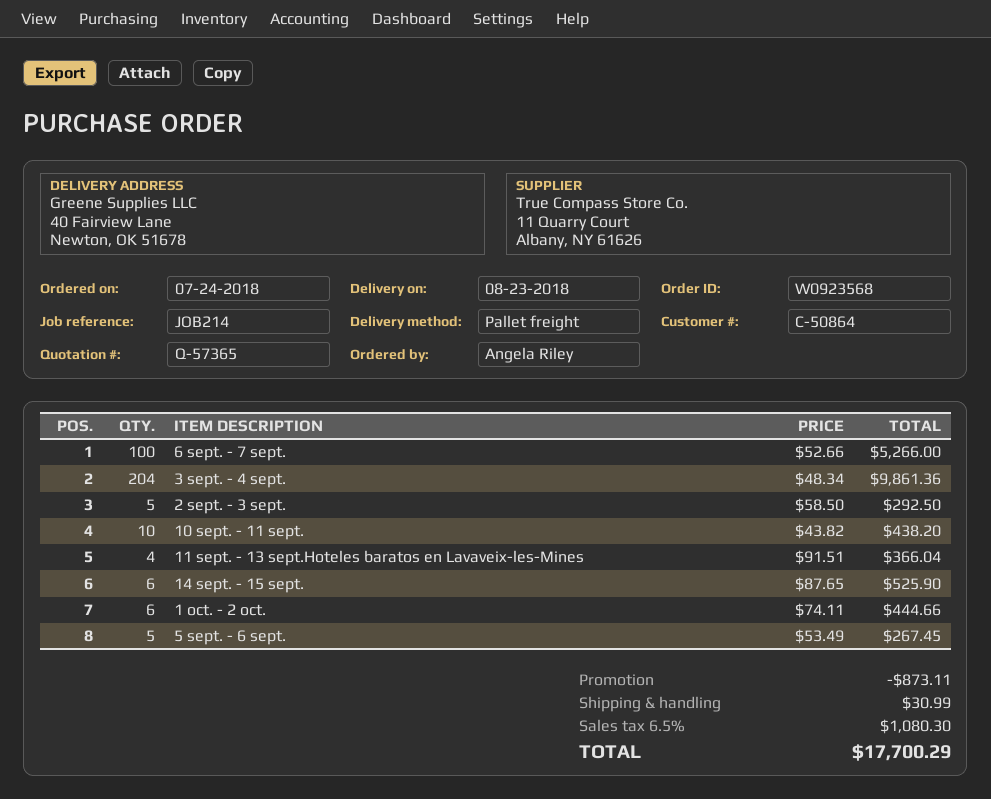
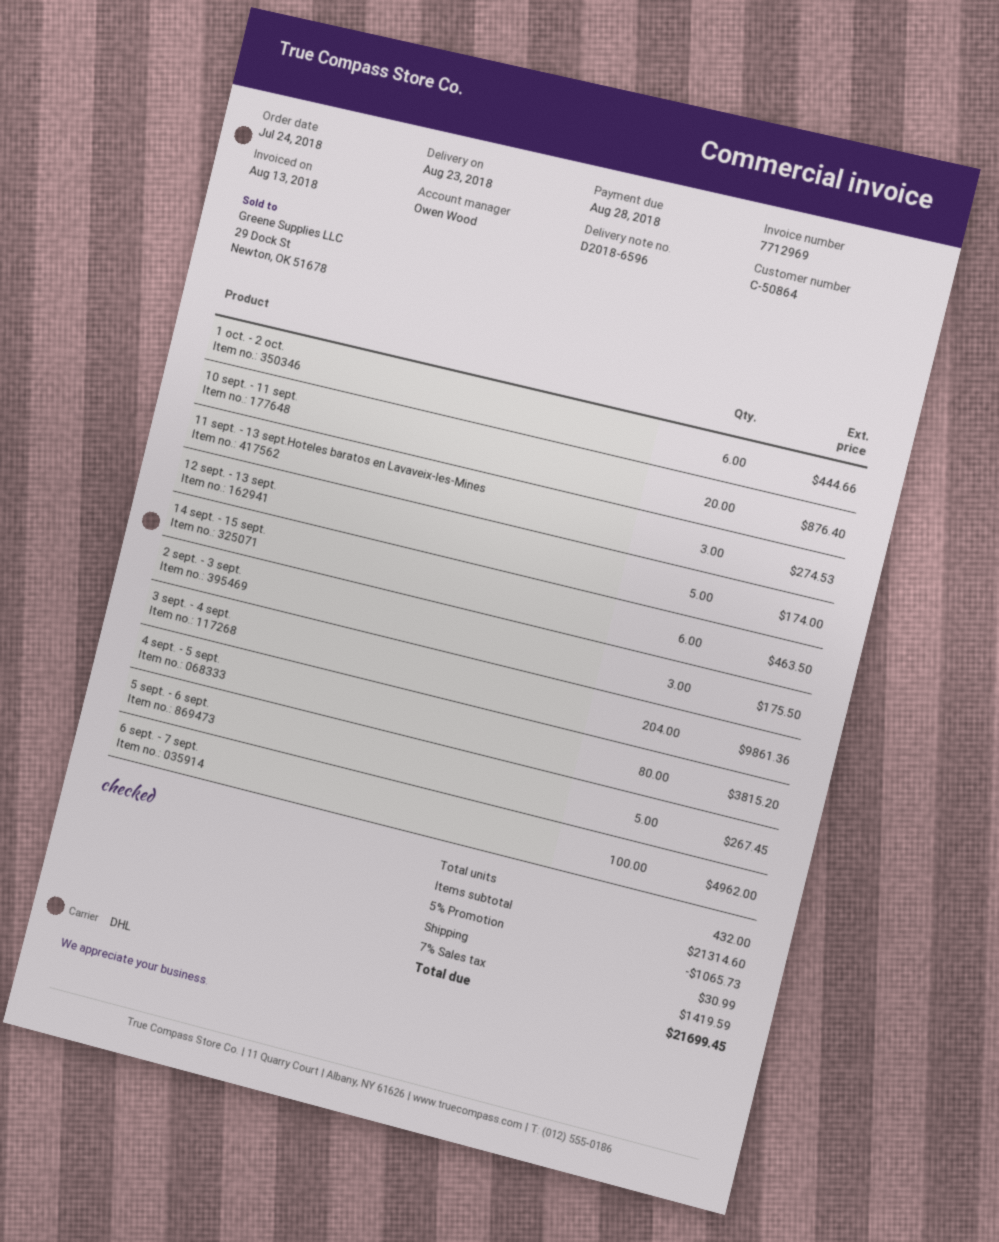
shipping method: pallet freight -> DHL
6 sept. - 7 sept.: 100 for 5266.00 -> 100 for 4962.00
2 sept. - 3 sept.: 5 for 292.50 -> 3 for 175.50
10 sept. - 11 sept.: 10 for 438.20 -> 20 for 876.40
11 sept. - 13 sept.Hoteles baratos en Lavaveix-les-Mines: 4 for 366.04 -> 3 for 274.53
14 sept. - 15 sept.: 6 for 525.90 -> 6 for 463.50
12 sept. - 13 sept.: none -> 5 for 174.00
4 sept. - 5 sept.: none -> 80 for 3815.20
discount: 873.11 -> 1065.73
tax: 6.5% = 1080.30 -> 7% = 1419.59
total: 17700.29 -> 21699.45

